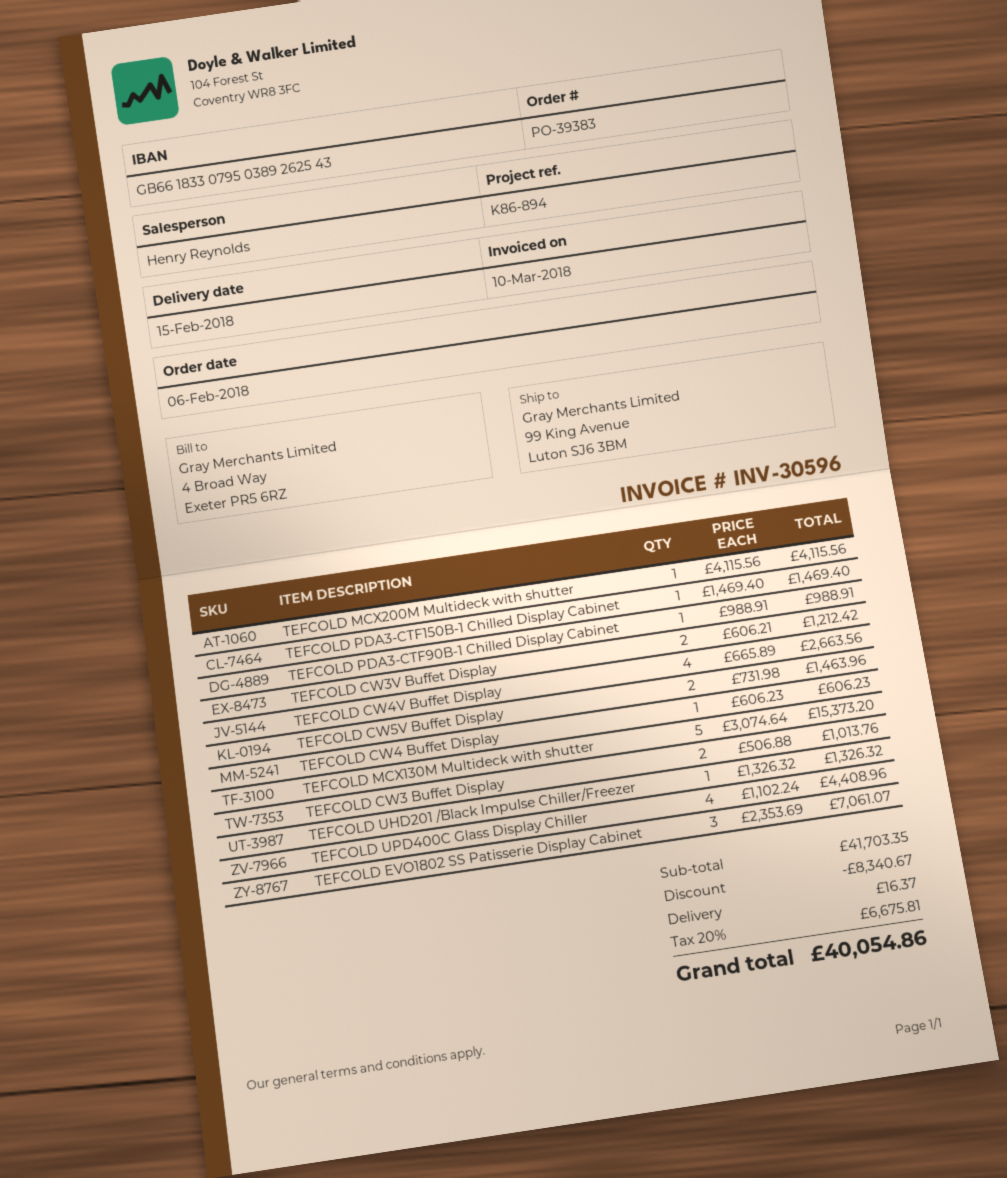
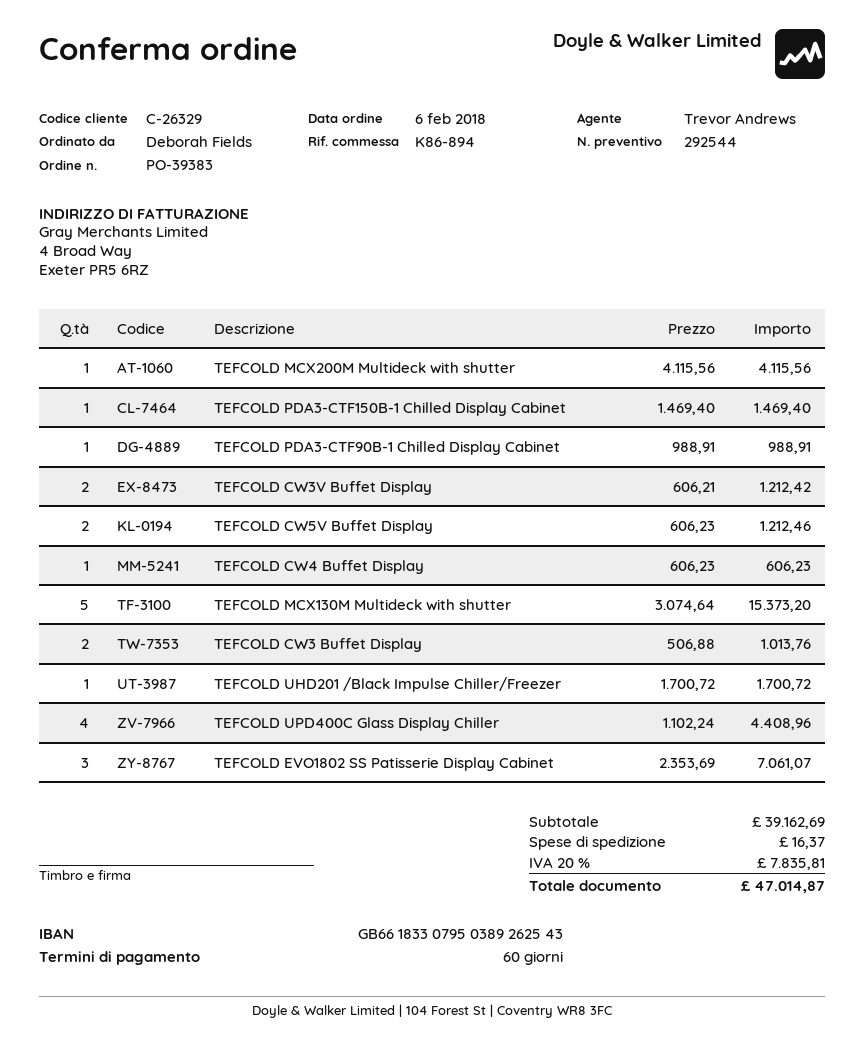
sales rep: Henry Reynolds -> Trevor Andrews
TEFCOLD CW4V Buffet Display: 4 x 665.89 = 2663.56 -> none
TEFCOLD CW5V Buffet Display: 2 x 731.98 = 1463.96 -> 2 x 606.23 = 1212.46
TEFCOLD UHD201 /Black Impulse Chiller/Freezer: 1 x 1326.32 = 1326.32 -> 1 x 1700.72 = 1700.72
subtotal: 41703.35 -> 39162.69
discount: 8340.67 -> none
tax: 20% = 6675.81 -> 20% = 7835.81
total: 40054.86 -> 47014.87

